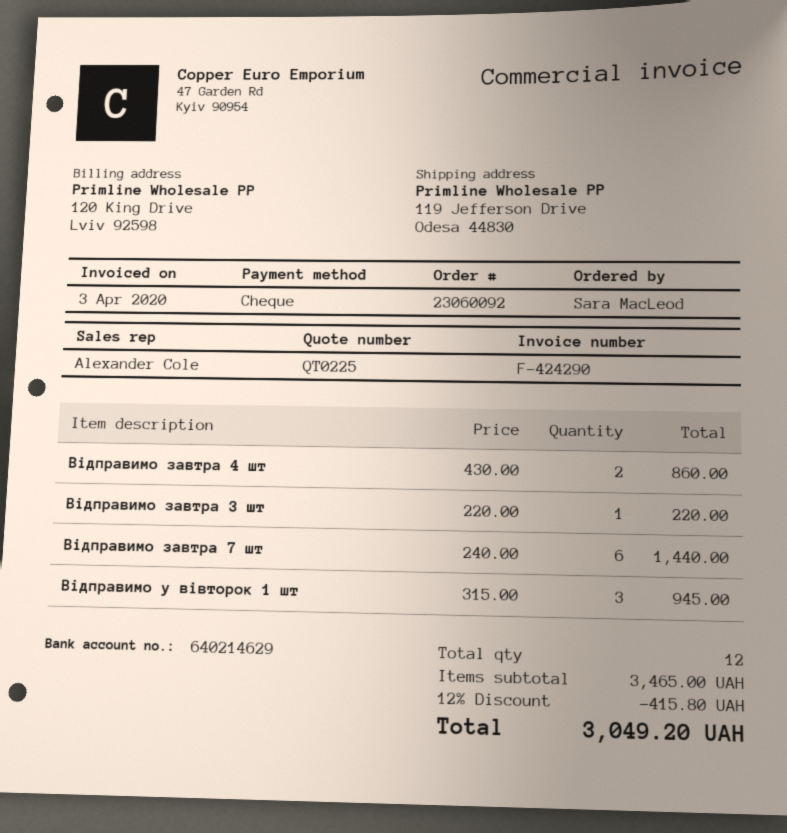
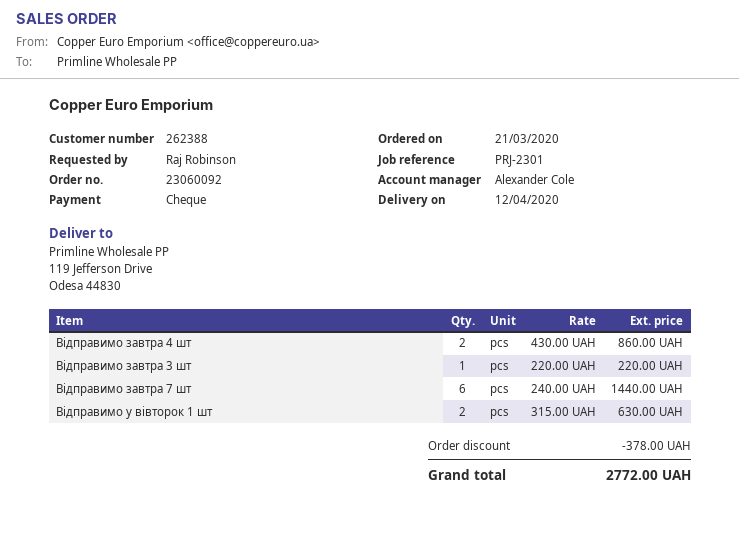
ordered by: Sara MacLeod -> Raj Robinson
Відправимо у вівторок 1 шт: 3 x 315.00 = 945.00 -> 2 x 315.00 = 630.00
discount: 415.80 -> 378.00
total: 3049.20 -> 2772.00

